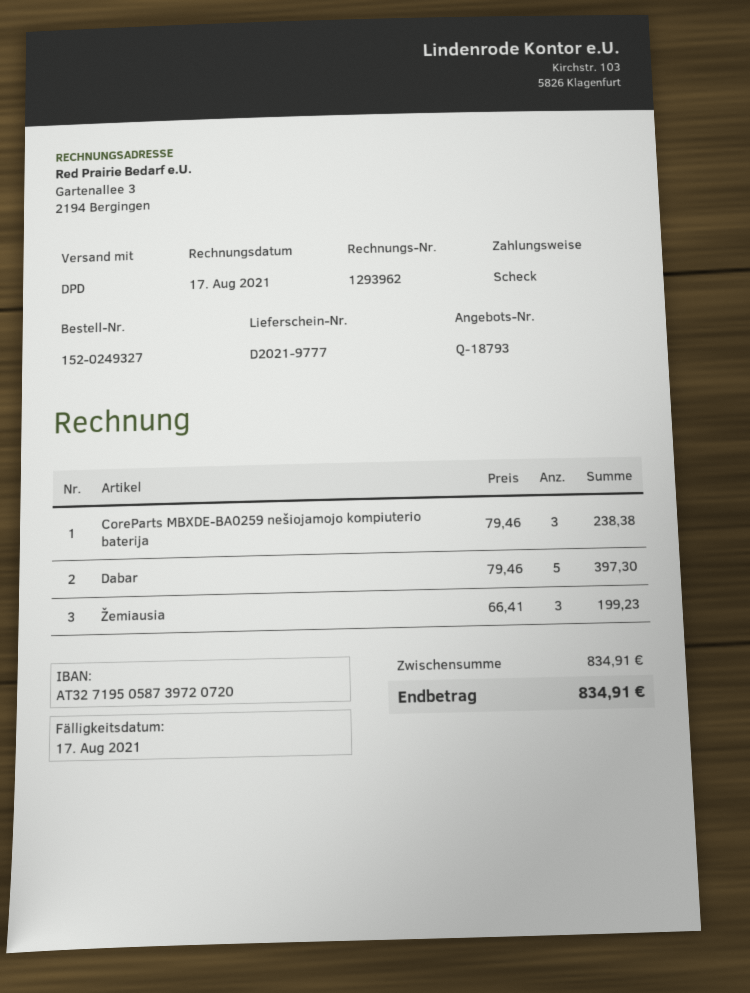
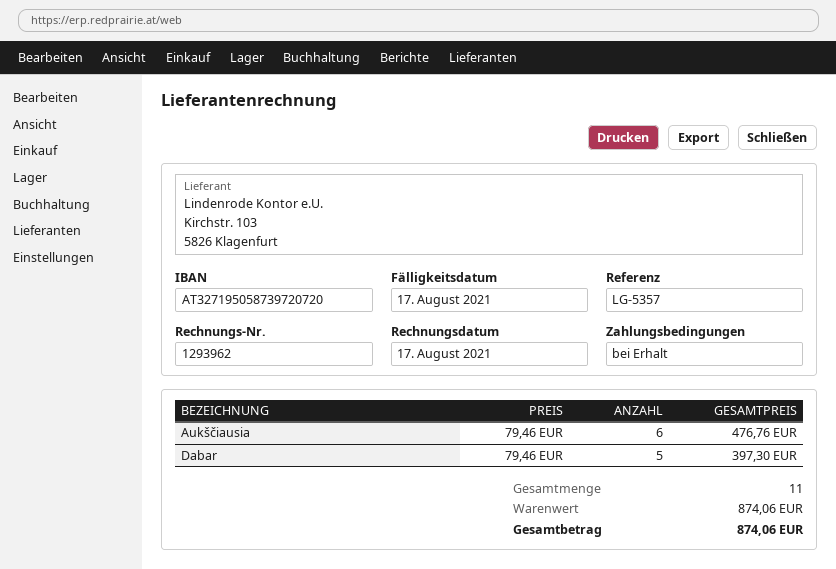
CoreParts MBXDE-BA0259 nešiojamojo kompiuterio baterija: 3 x 79.46 = 238.38 -> none
Žemiausia: 3 x 66.41 = 199.23 -> none
Aukščiausia: none -> 6 x 79.46 = 476.76
subtotal: 834.91 -> 874.06
total: 834.91 -> 874.06

